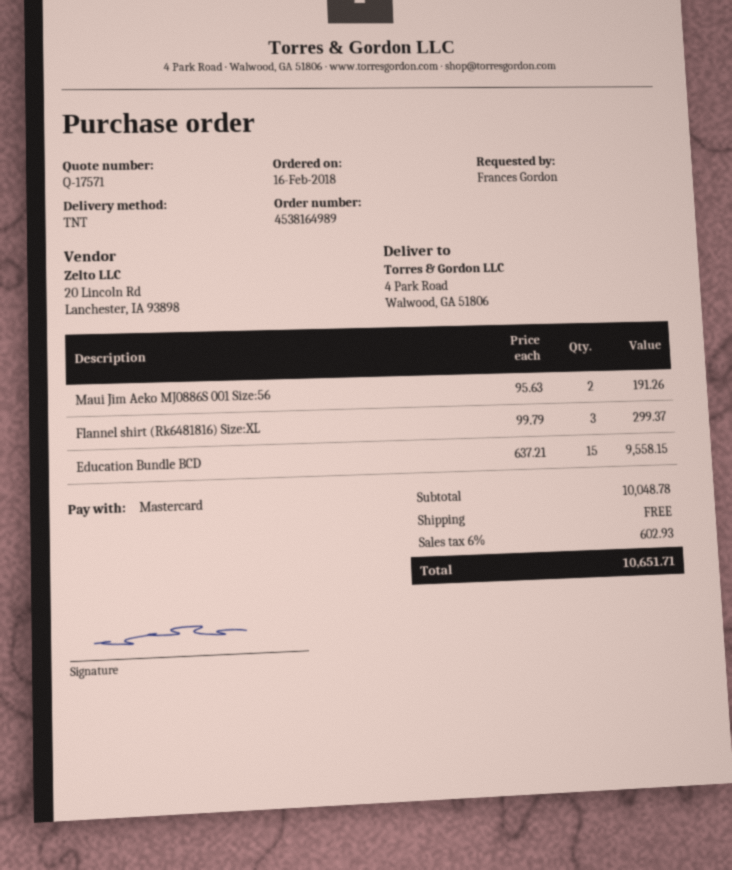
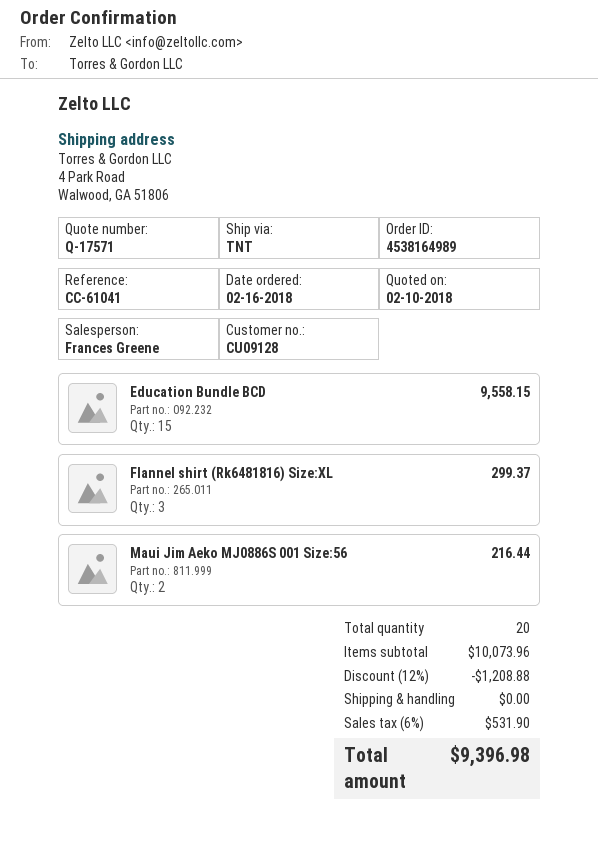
Maui Jim Aeko MJ0886S 001 Size:56: 2 for 191.26 -> 2 for 216.44
subtotal: 10048.78 -> 10073.96
discount: none -> 12% = 1208.88
tax: 6% = 602.93 -> 6% = 531.90
total: 10651.71 -> 9396.98

